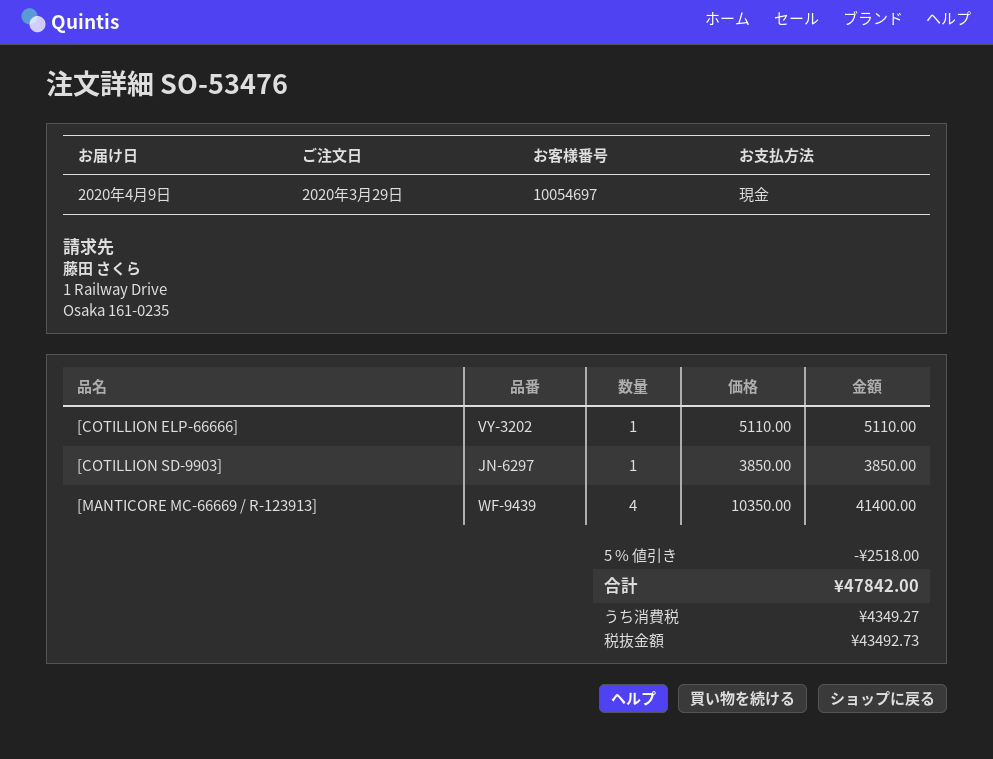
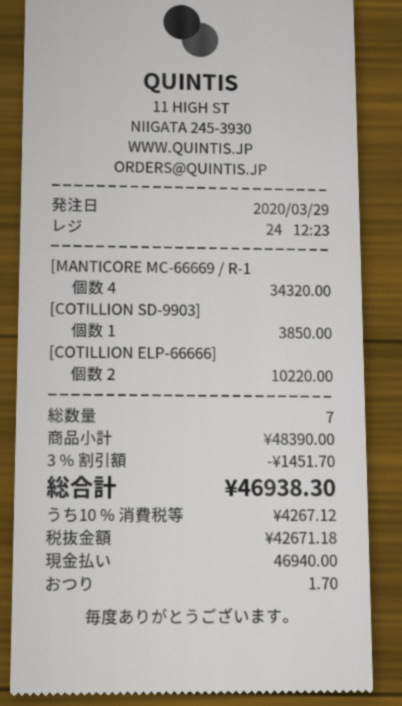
[COTILLION ELP-66666]: 1 for 5110.00 -> 2 for 10220.00
[MANTICORE MC-66669 / R-123913]: 4 for 41400.00 -> 4 for 34320.00
discount: 5% = 2518.00 -> 3% = 1451.70
net: 43492.73 -> 42671.18
tax: 4349.27 -> 4267.12
total: 47842.00 -> 46938.30

